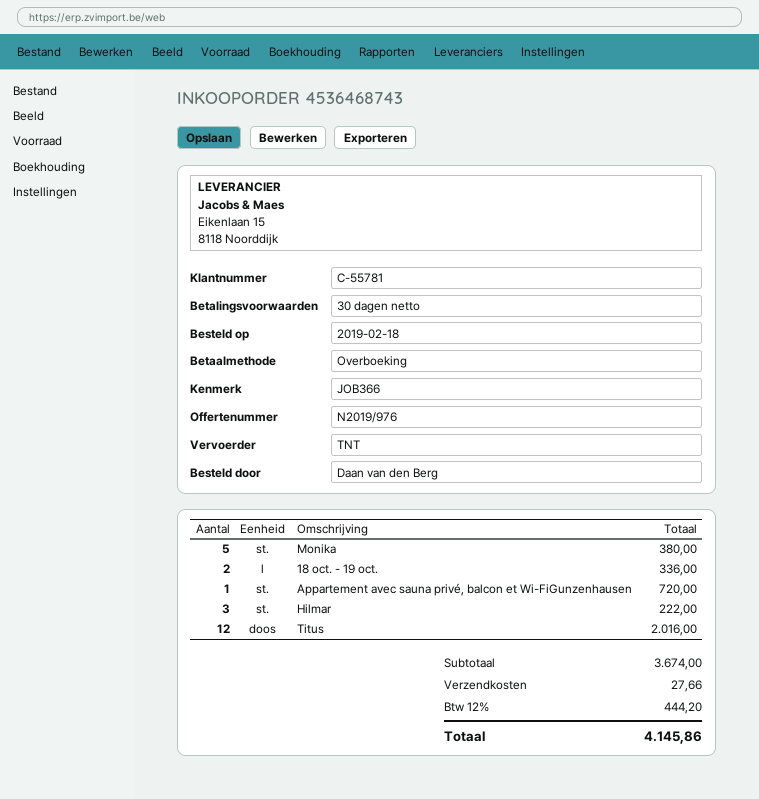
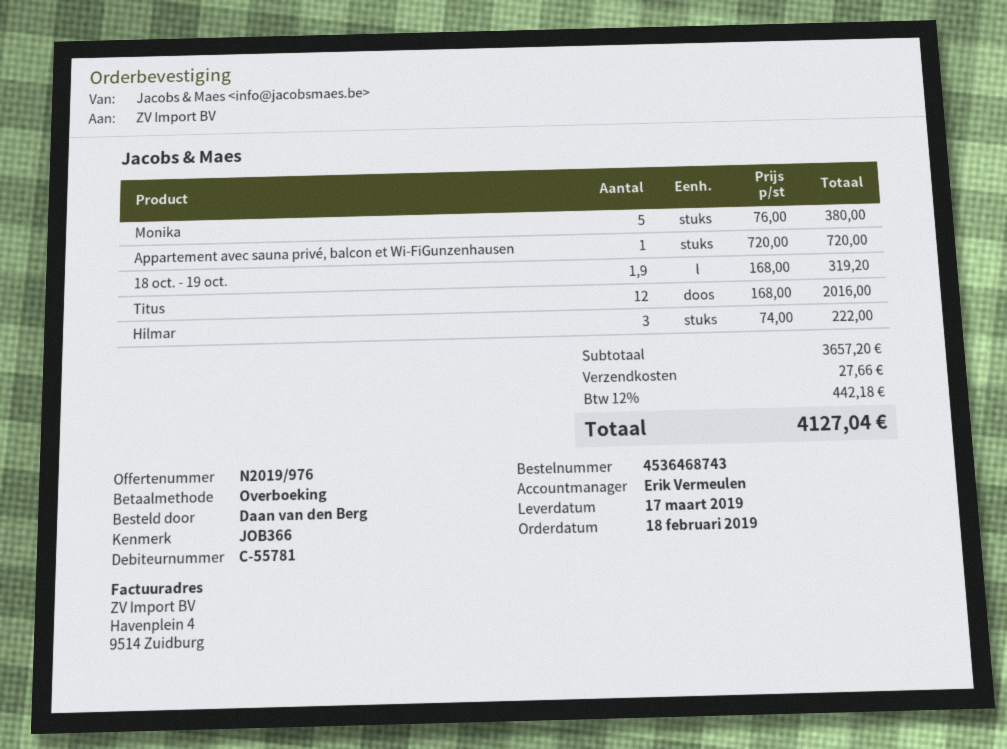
18 oct. - 19 oct.: 2 for 336.00 -> 1.9 for 319.20
subtotal: 3674.00 -> 3657.20
tax: 12% = 444.20 -> 12% = 442.18
total: 4145.86 -> 4127.04

